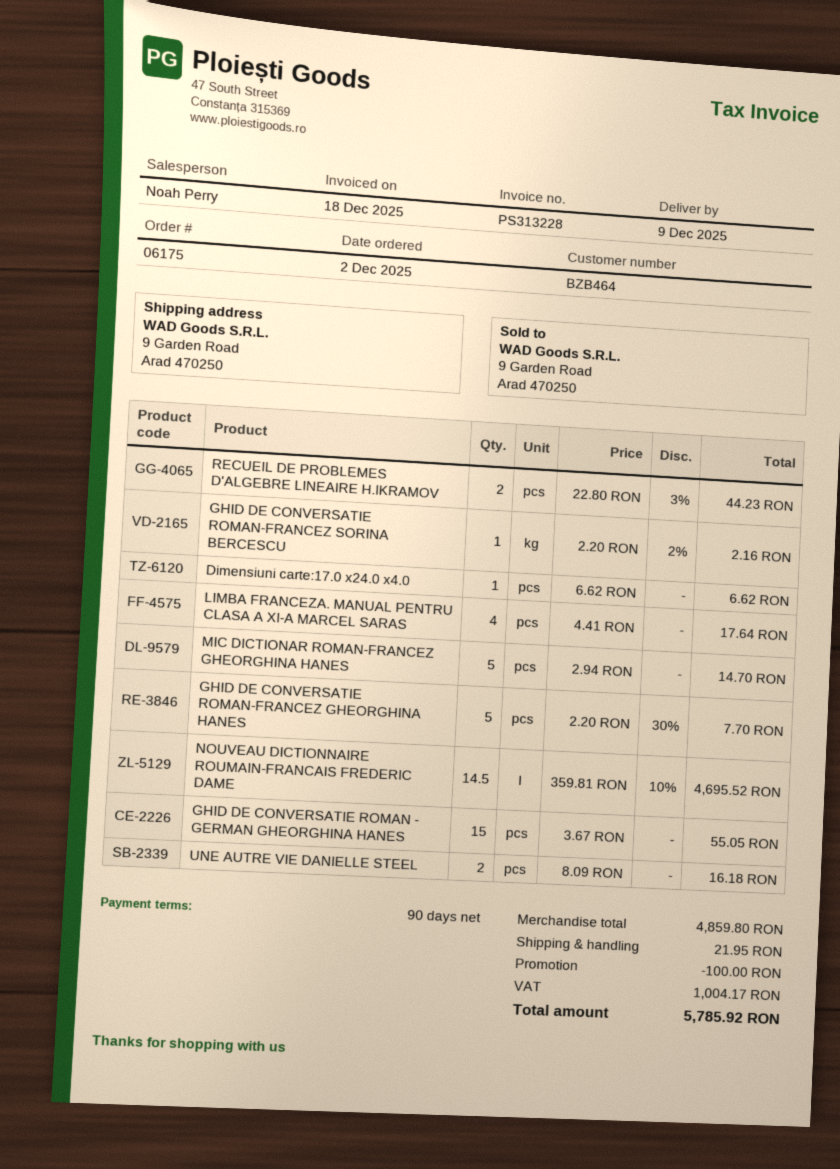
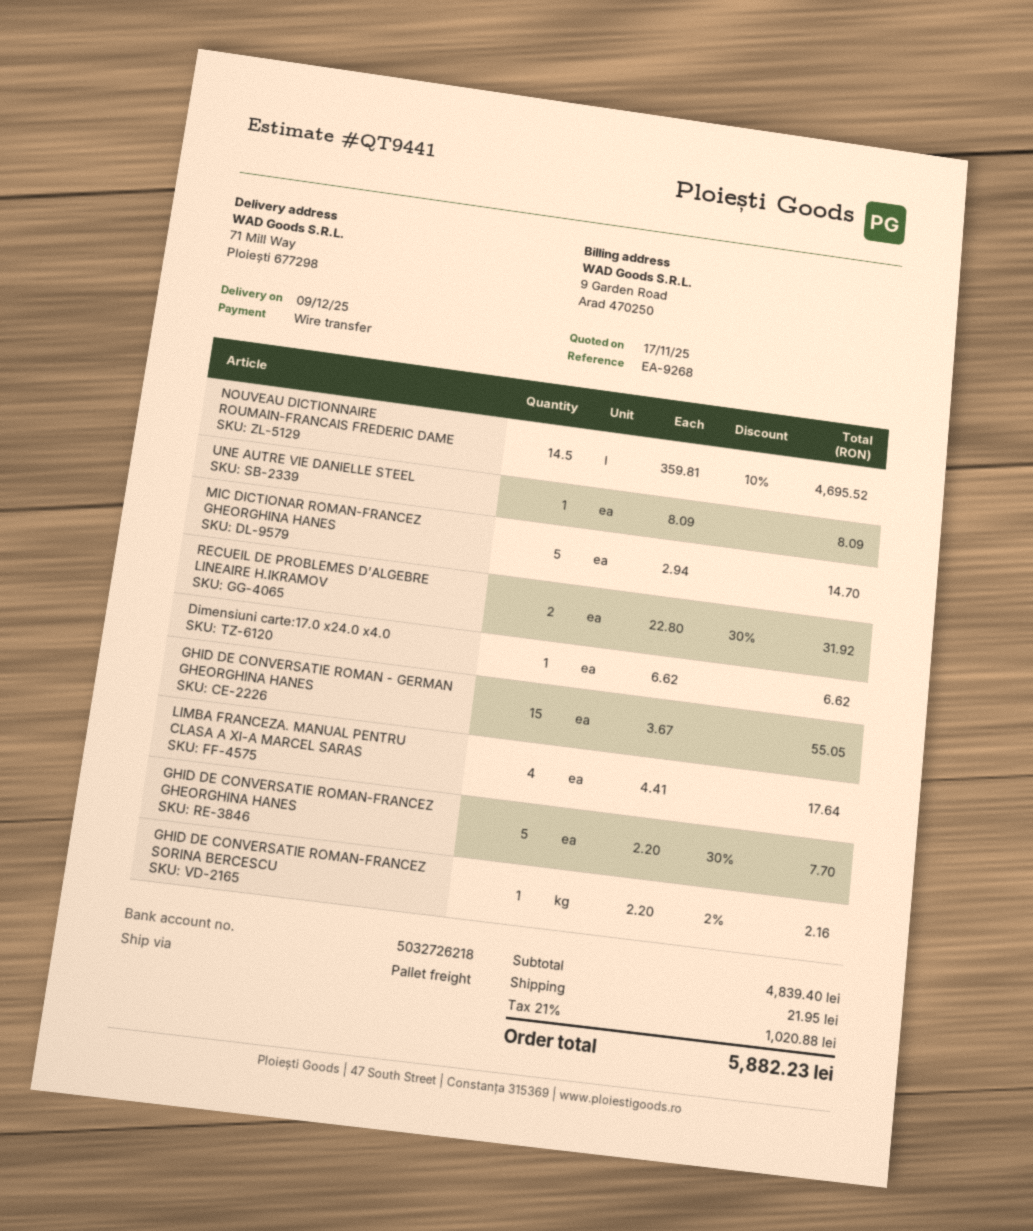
ship to: 9 Garden Road, Arad 470250 -> 71 Mill Way, Ploiești 677298
RECUEIL DE PROBLEMES D'ALGEBRE LINEAIRE H.IKRAMOV: 2 x 22.80 - 3% = 44.23 -> 2 x 22.80 - 30% = 31.92
UNE AUTRE VIE DANIELLE STEEL: 2 x 8.09 = 16.18 -> 1 x 8.09 = 8.09
subtotal: 4859.80 -> 4839.40
discount: 100.00 -> none
tax: 1004.17 -> 1020.88
total: 5785.92 -> 5882.23

